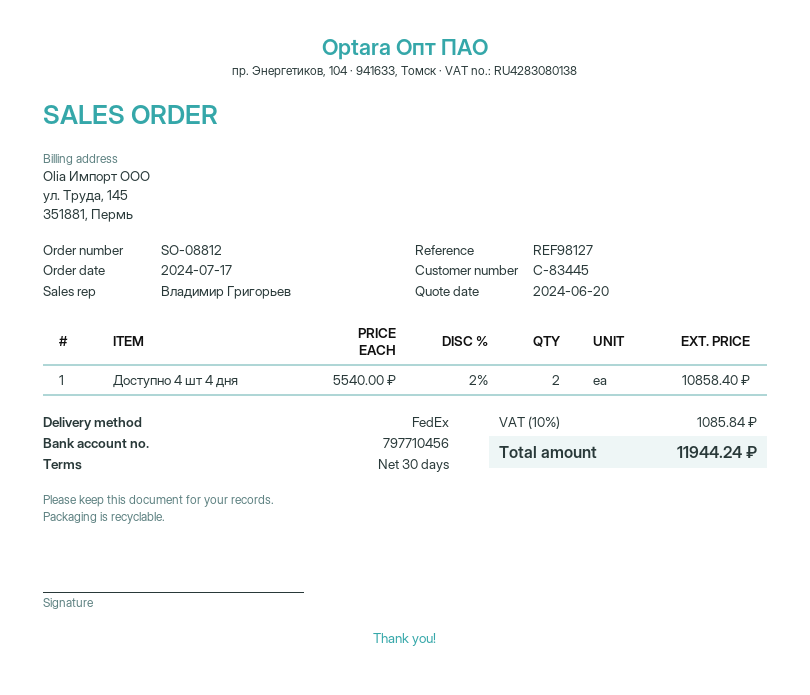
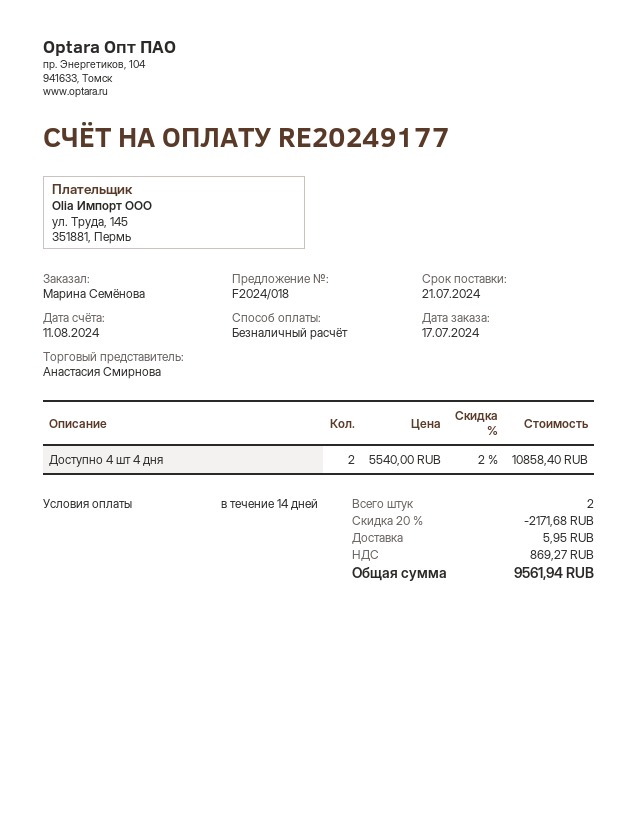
payment terms: 30 days -> 14 days
sales rep: Владимир Григорьев -> Анастасия Смирнова
discount: none -> 20% = 2171.68
shipping: none -> 5.95
tax: 1085.84 -> 869.27
total: 11944.24 -> 9561.94

